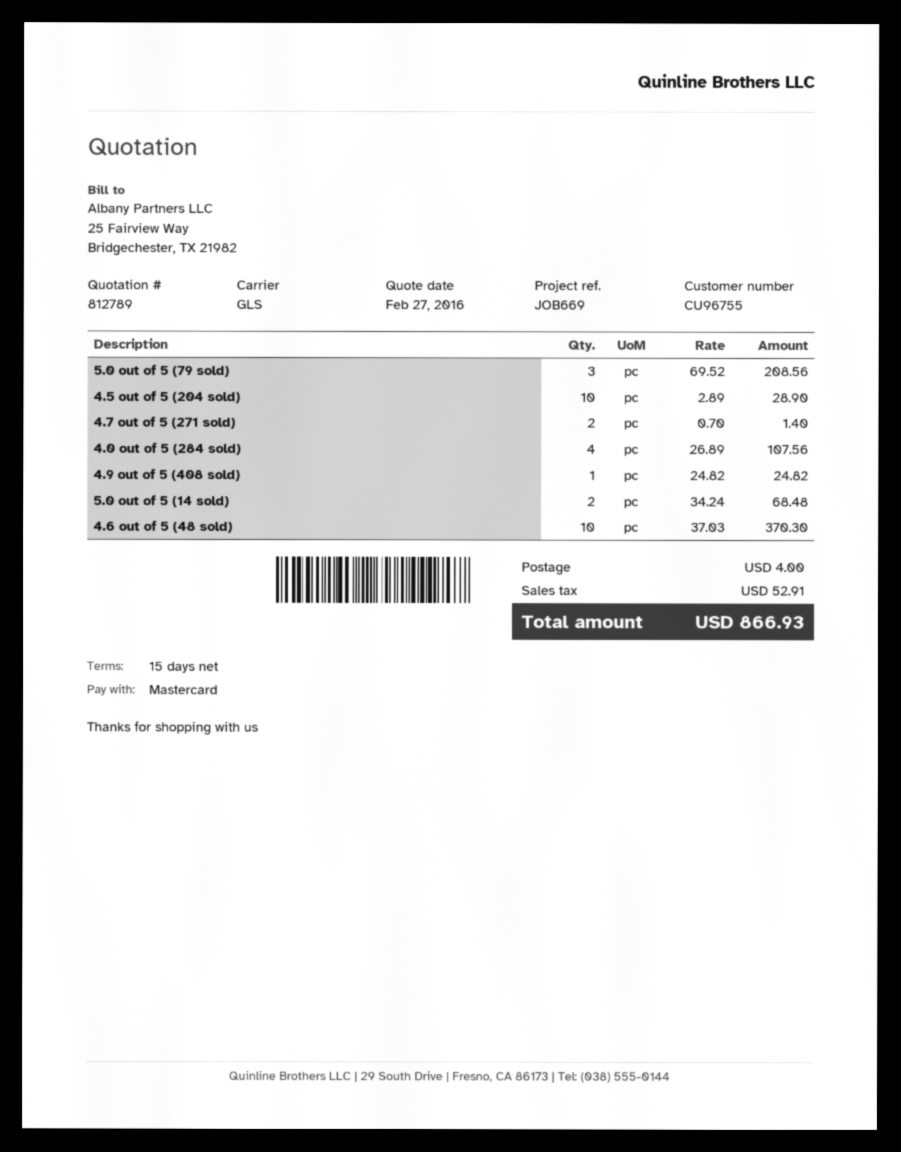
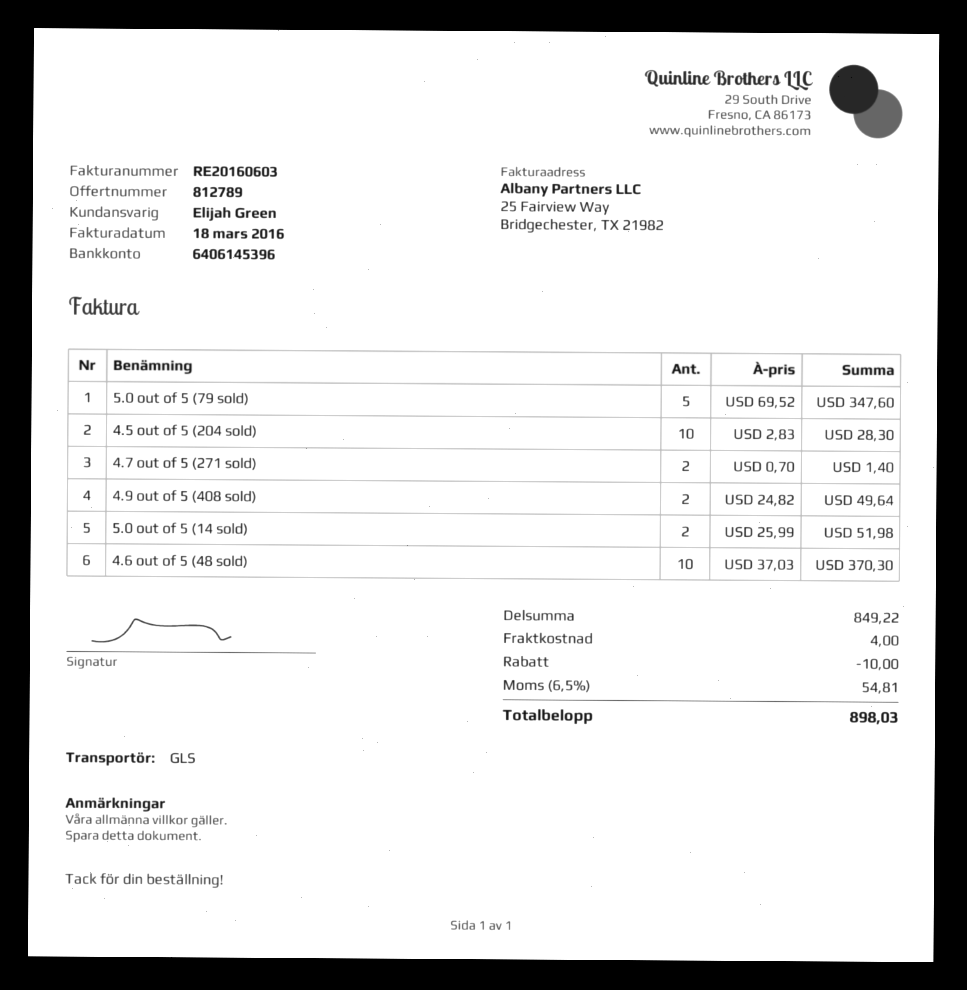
5.0 out of 5 (79 sold): 3 x 69.52 = 208.56 -> 5 x 69.52 = 347.60
4.5 out of 5 (204 sold): 10 x 2.89 = 28.90 -> 10 x 2.83 = 28.30
4.0 out of 5 (284 sold): 4 x 26.89 = 107.56 -> none
4.9 out of 5 (408 sold): 1 x 24.82 = 24.82 -> 2 x 24.82 = 49.64
5.0 out of 5 (14 sold): 2 x 34.24 = 68.48 -> 2 x 25.99 = 51.98
discount: none -> 10.00
tax: 52.91 -> 54.81
total: 866.93 -> 898.03

